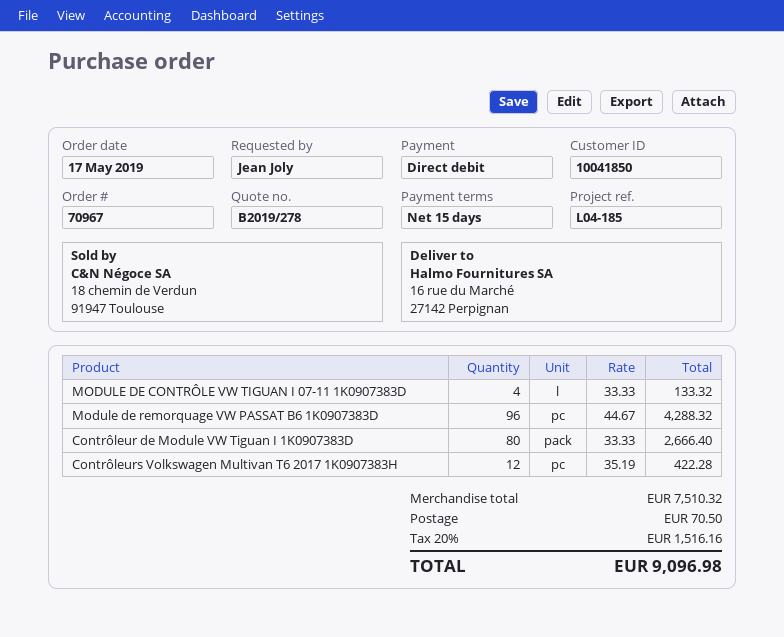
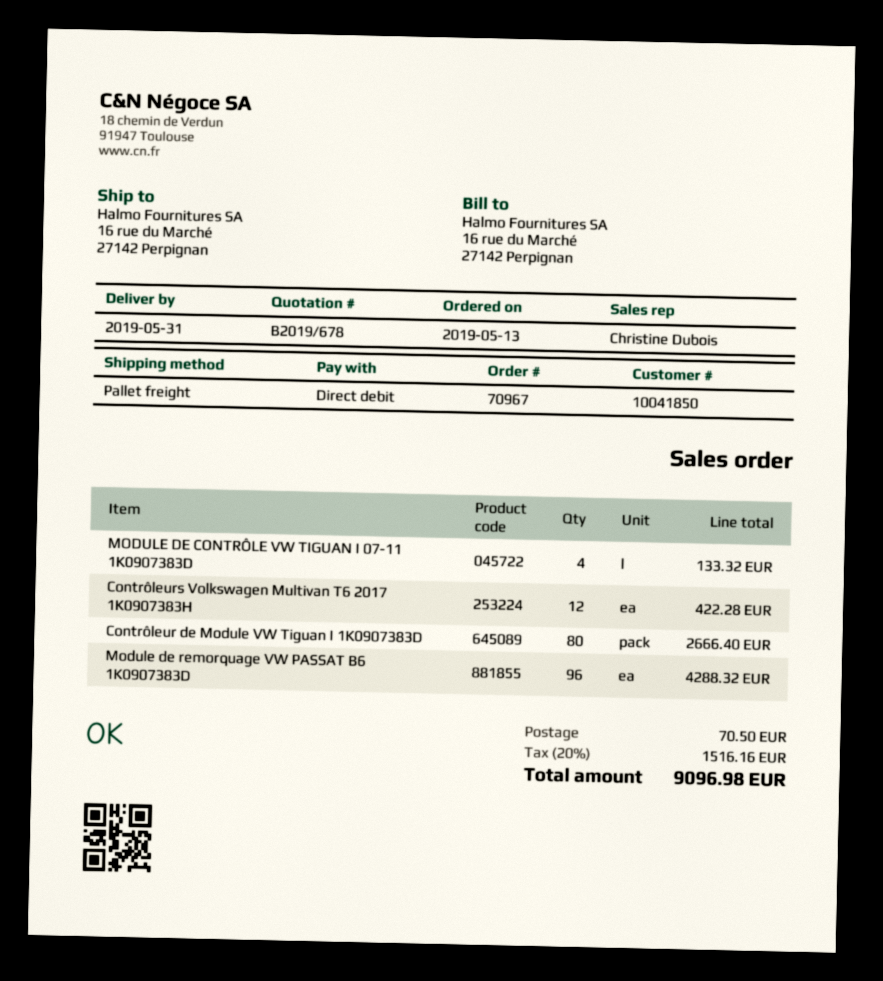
quote number: B2019/278 -> B2019/678
order date: 2019-05-17 -> 2019-05-13

